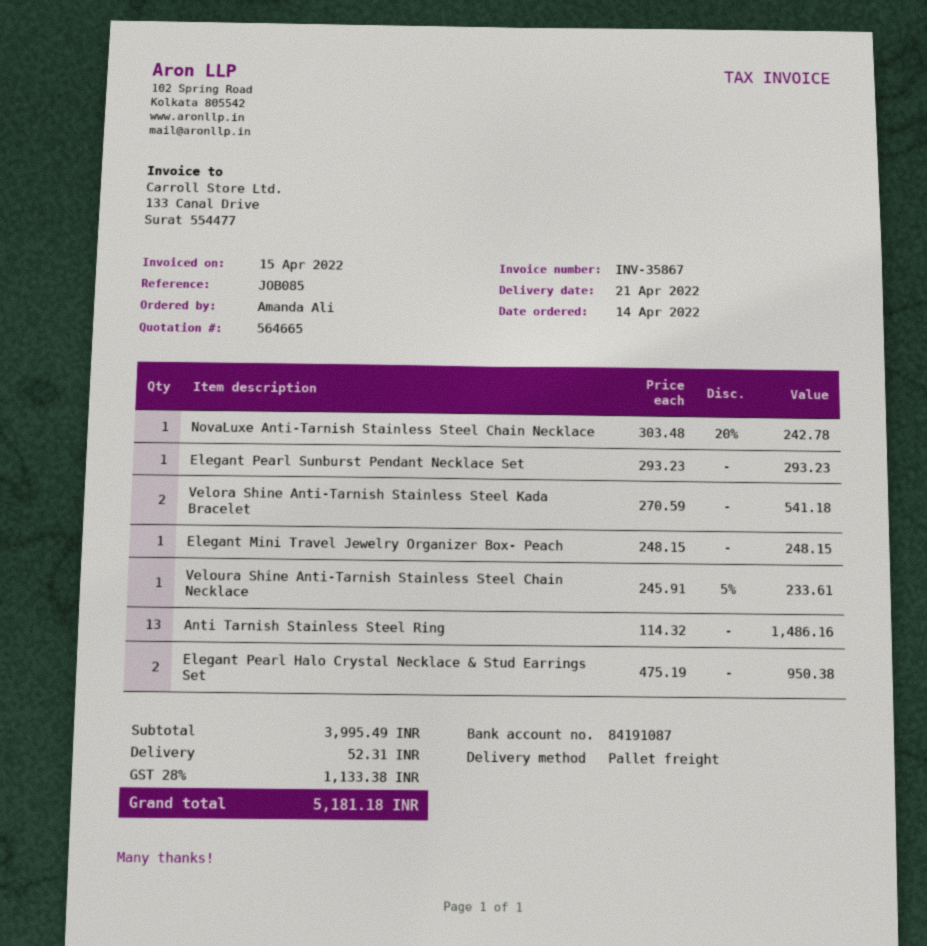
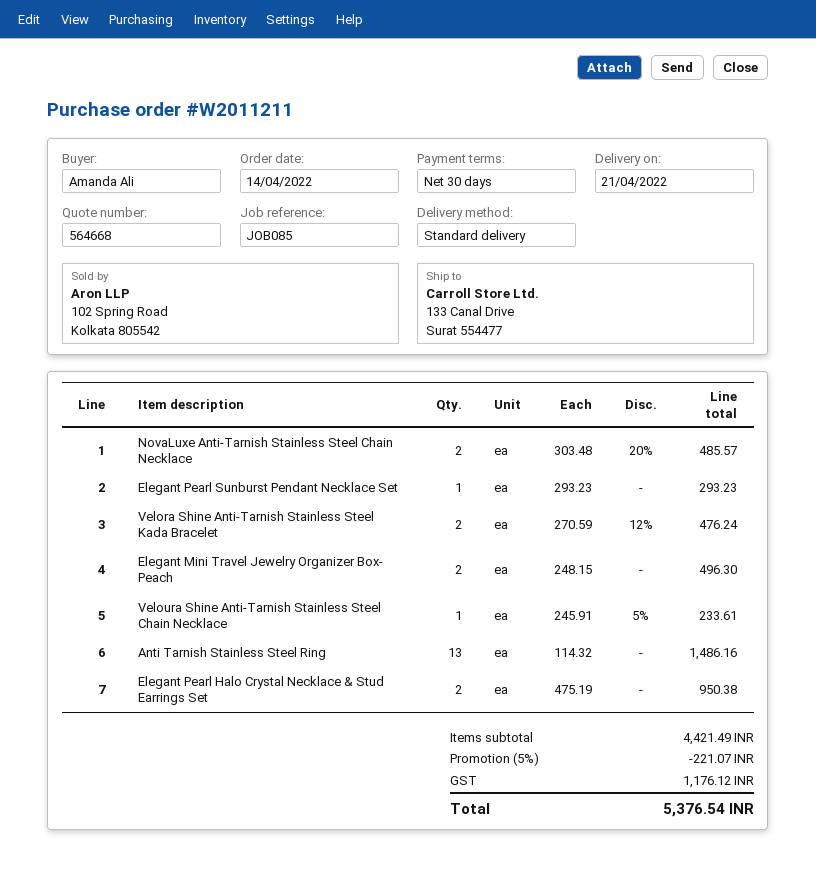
quote number: 564665 -> 564668
shipping method: pallet freight -> standard
NovaLuxe Anti-Tarnish Stainless Steel Chain Necklace: 1 x 303.48 - 20% = 242.78 -> 2 x 303.48 - 20% = 485.57
Velora Shine Anti-Tarnish Stainless Steel Kada Bracelet: 2 x 270.59 = 541.18 -> 2 x 270.59 - 12% = 476.24
Elegant Mini Travel Jewelry Organizer Box- Peach: 1 x 248.15 = 248.15 -> 2 x 248.15 = 496.30
subtotal: 3995.49 -> 4421.49
discount: none -> 5% = 221.07
shipping: 52.31 -> none
tax: 1133.38 -> 1176.12
total: 5181.18 -> 5376.54

